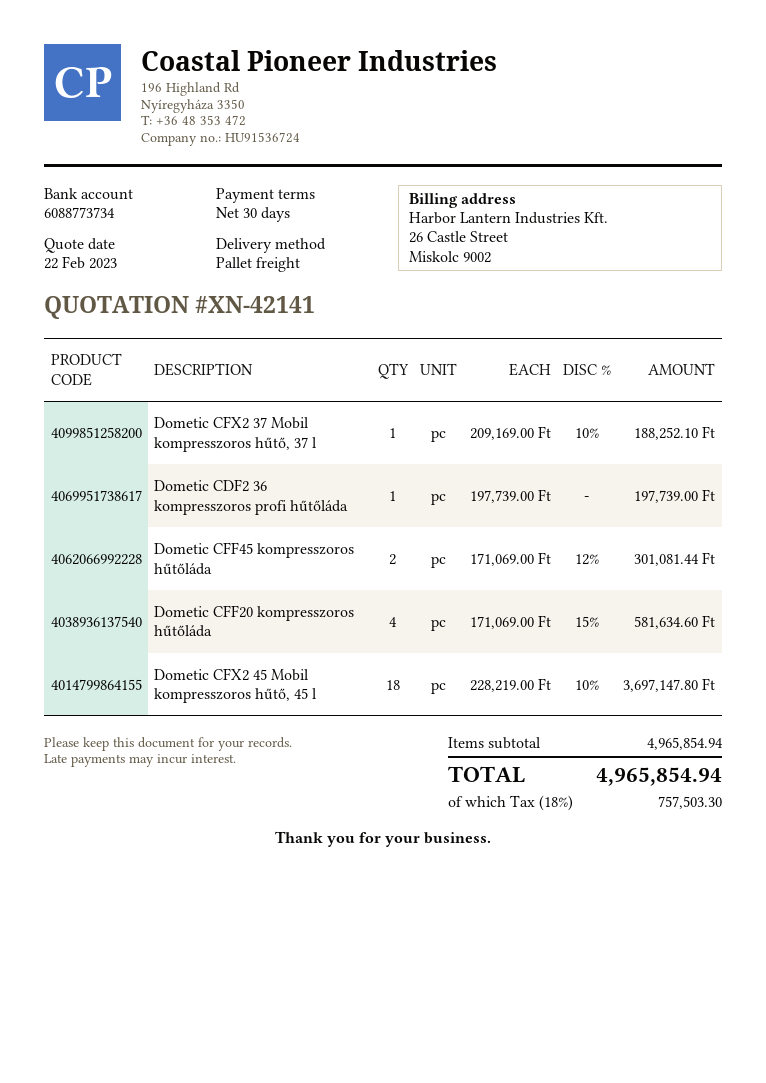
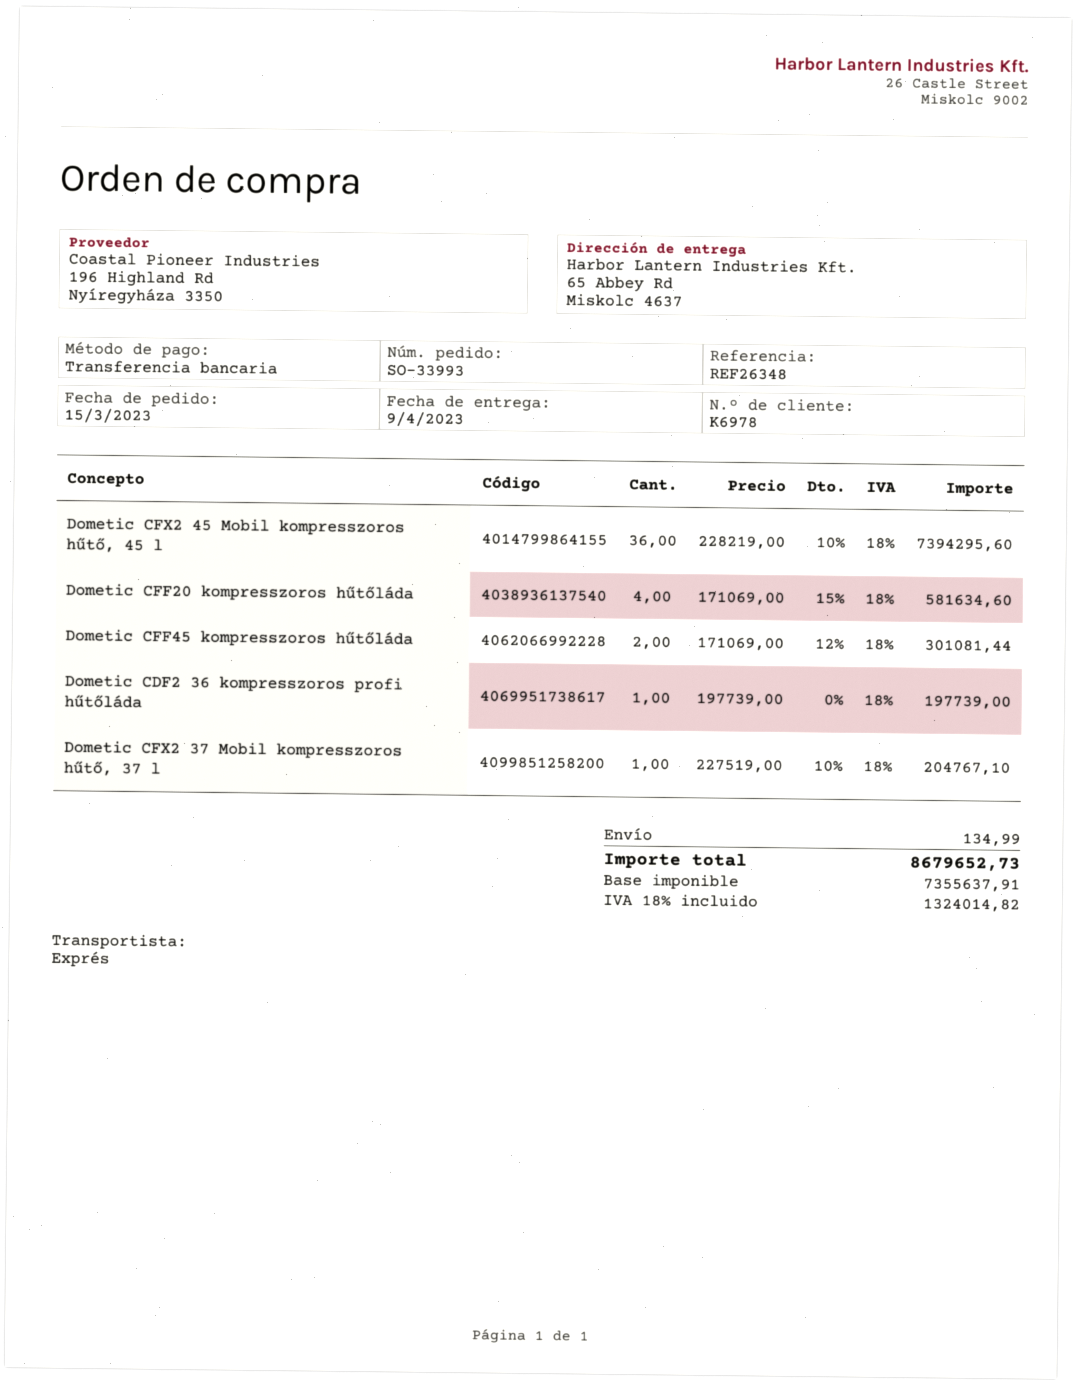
shipping method: pallet freight -> express
Dometic CFX2 37 Mobil kompresszoros hűtő, 37 l: 1 x 209169.00 - 10% = 188252.10 -> 1 x 227519.00 - 10% = 204767.10
Dometic CFX2 45 Mobil kompresszoros hűtő, 45 l: 18 x 228219.00 - 10% = 3697147.80 -> 36 x 228219.00 - 10% = 7394295.60
shipping: none -> 134.99
tax: 18% = 757503.30 -> 18% = 1324014.82
total: 4965854.94 -> 8679652.73

